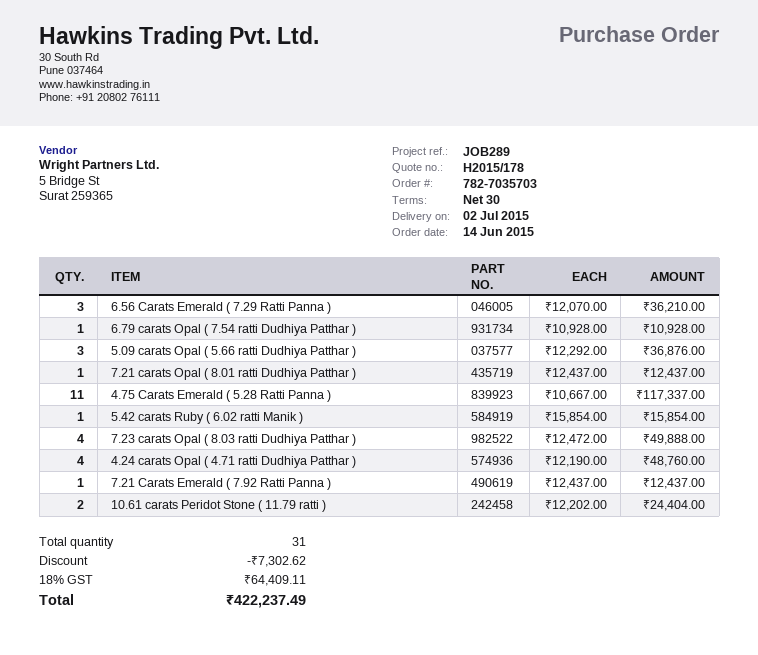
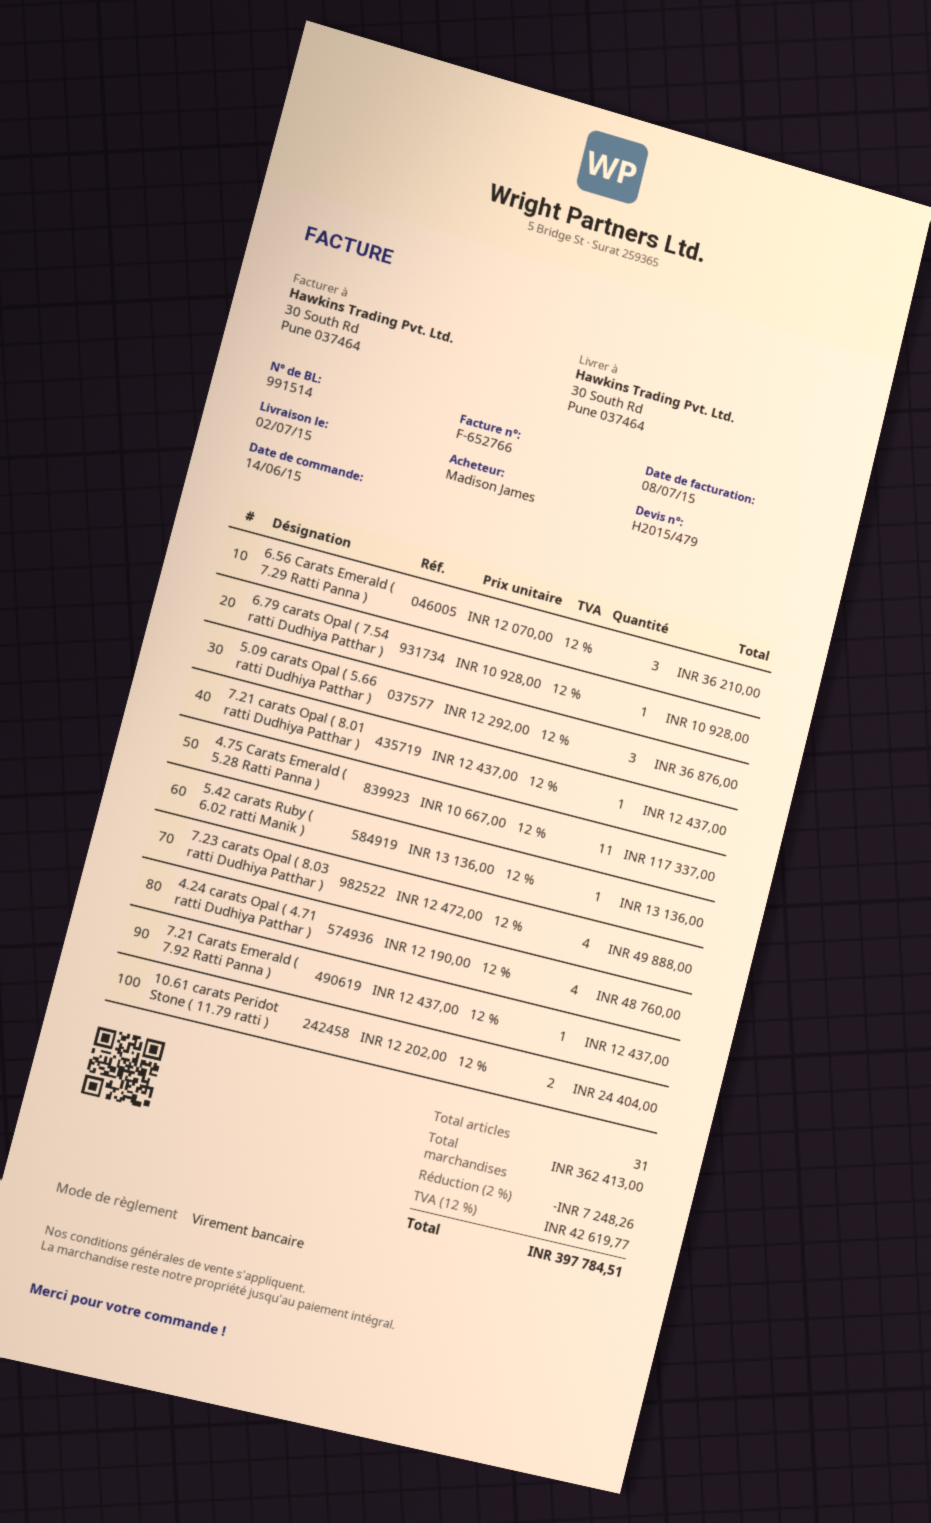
quote number: H2015/178 -> H2015/479
5.42 carats Ruby ( 6.02 ratti Manik ): 1 x 15854.00 = 15854.00 -> 1 x 13136.00 = 13136.00
discount: 7302.62 -> 7248.26
tax: 18% = 64409.11 -> 12% = 42619.77
total: 422237.49 -> 397784.51

